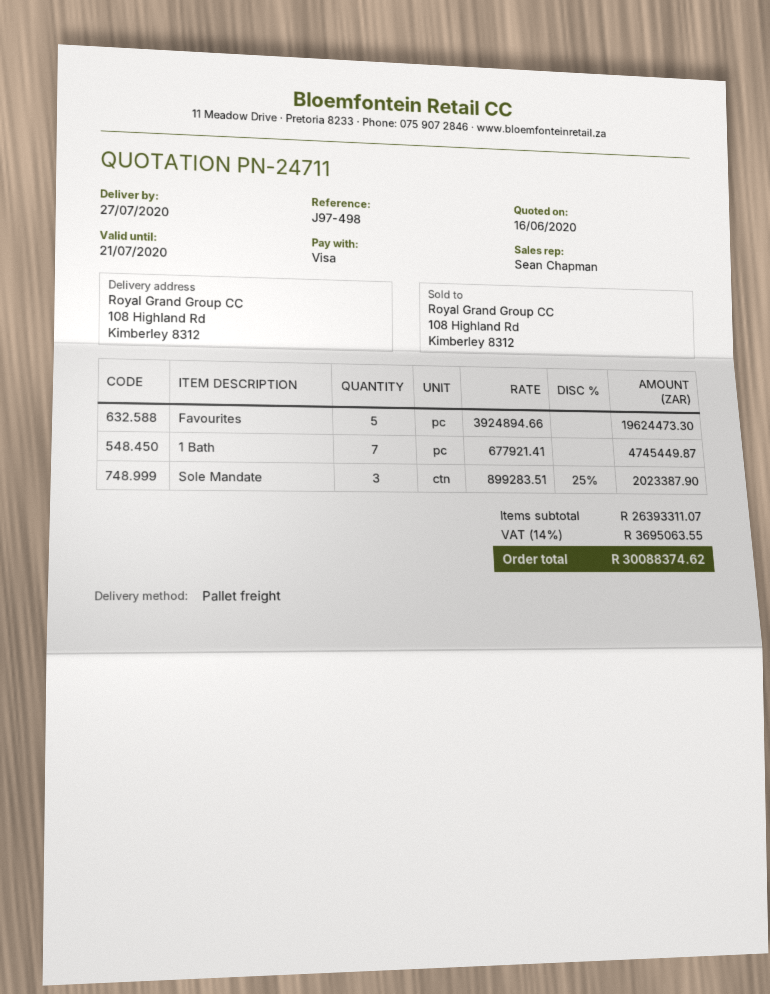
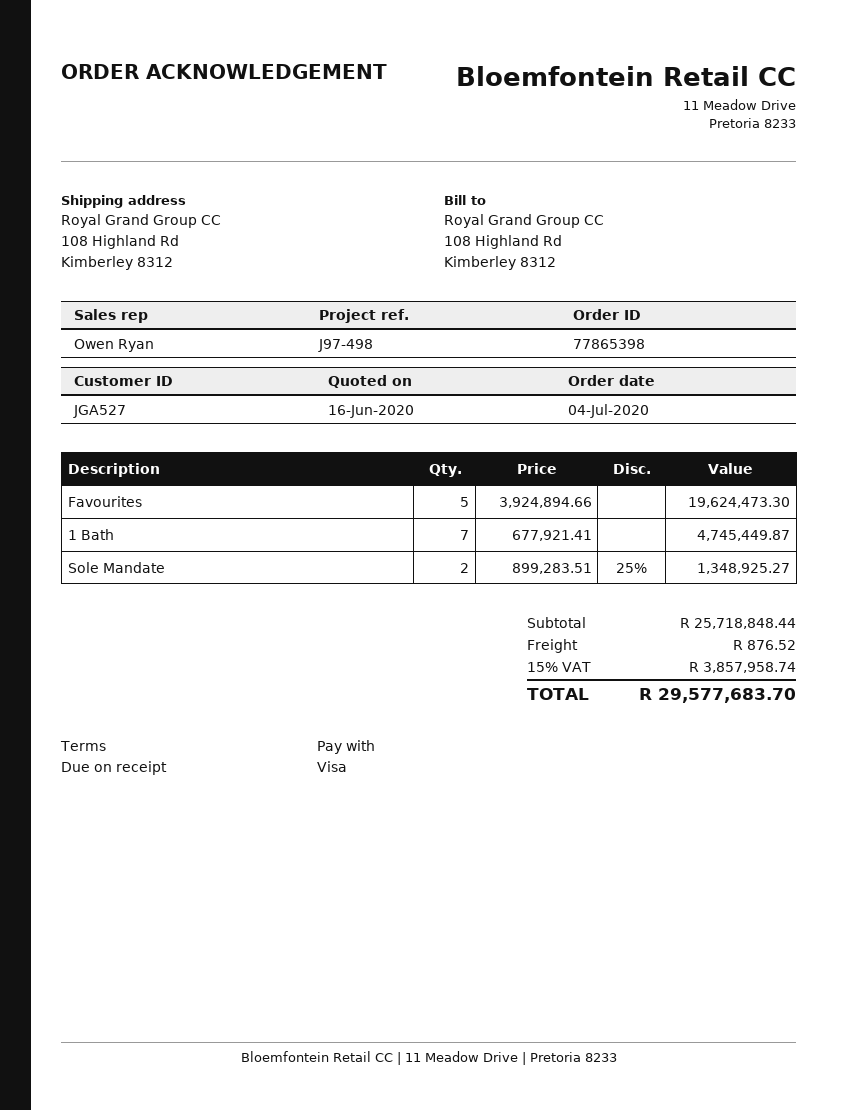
sales rep: Sean Chapman -> Owen Ryan
Sole Mandate: 3 x 899283.51 - 25% = 2023387.90 -> 2 x 899283.51 - 25% = 1348925.27
subtotal: 26393311.07 -> 25718848.44
shipping: none -> 876.52
tax: 14% = 3695063.55 -> 15% = 3857958.74
total: 30088374.62 -> 29577683.70

